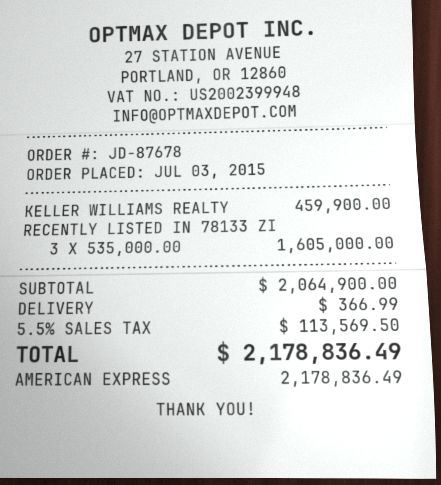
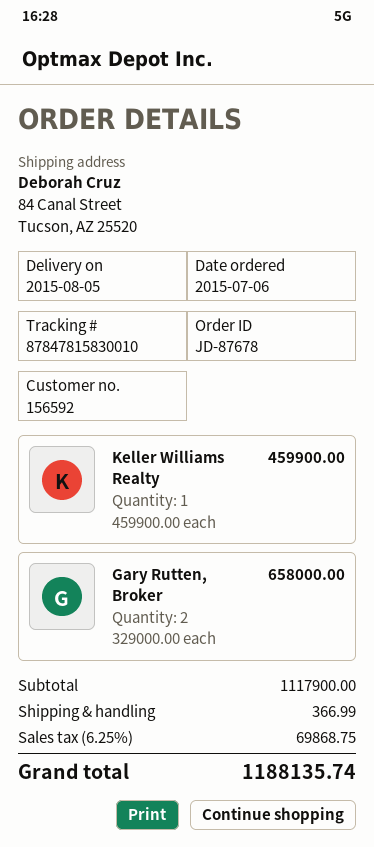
order date: 2015-07-03 -> 2015-07-06
RECENTLY LISTED IN 78133 ZI: 3 x 535000.00 = 1605000.00 -> none
Gary Rutten, Broker: none -> 2 x 329000.00 = 658000.00
subtotal: 2064900.00 -> 1117900.00
tax: 5.5% = 113569.50 -> 6.25% = 69868.75
total: 2178836.49 -> 1188135.74

